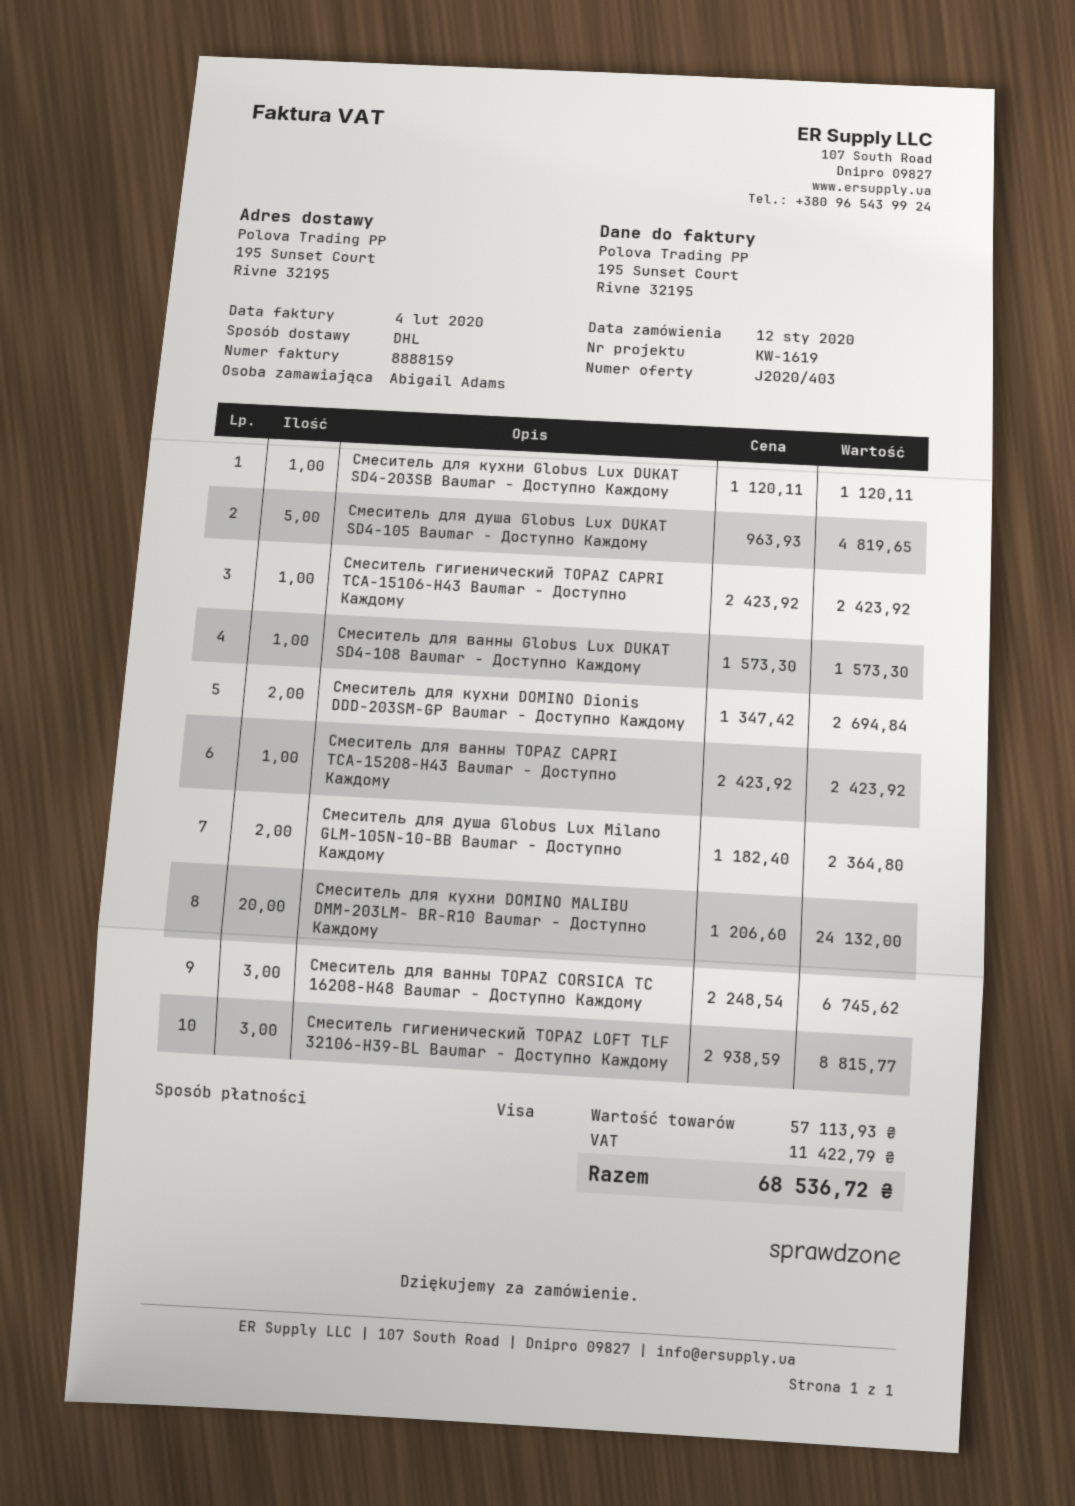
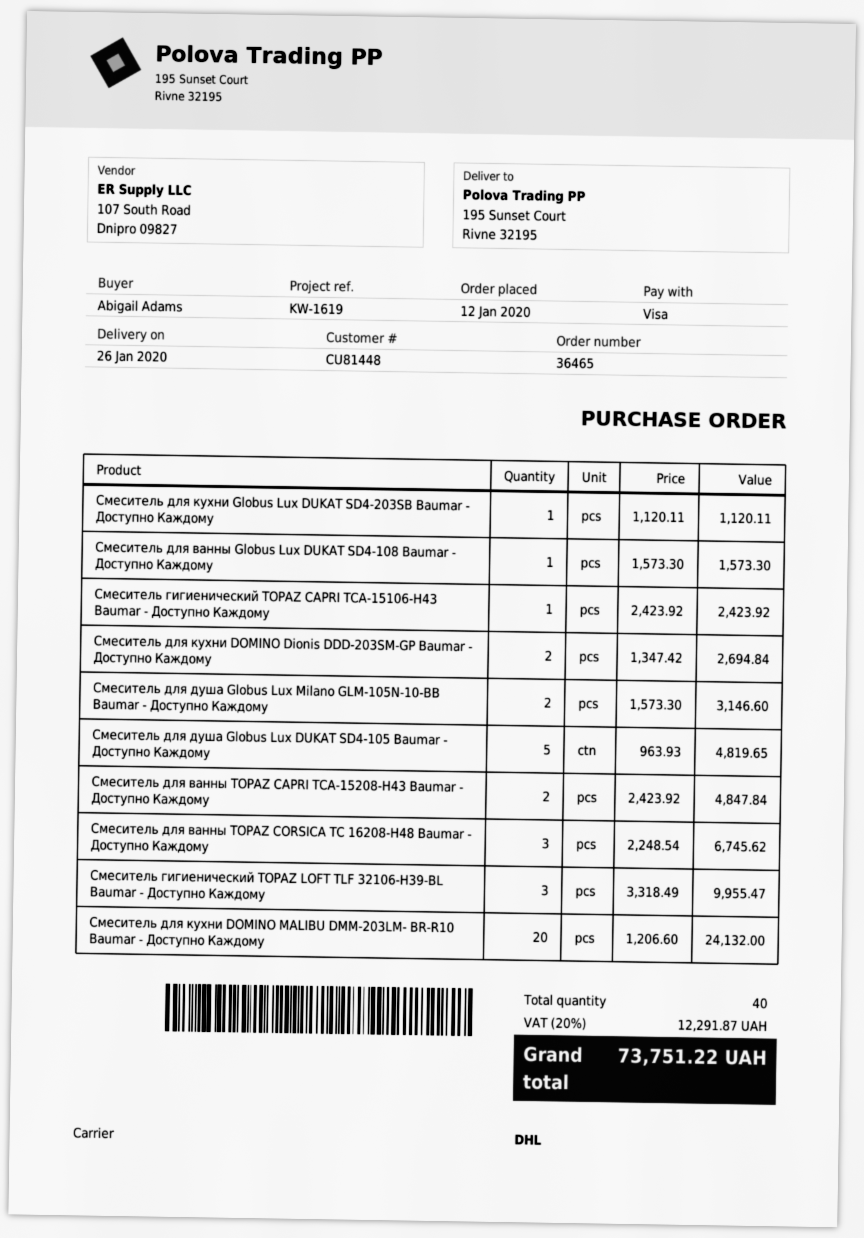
Смеситель для ванны TOPAZ CAPRI TCA-15208-H43 Baumar - Доступно Каждому: 1 x 2423.92 = 2423.92 -> 2 x 2423.92 = 4847.84
Смеситель для душа Globus Lux Milano GLM-105N-10-BB Baumar - Доступно Каждому: 2 x 1182.40 = 2364.80 -> 2 x 1573.30 = 3146.60
Смеситель гигиенический TOPAZ LOFT TLF 32106-H39-BL Baumar - Доступно Каждому: 3 x 2938.59 = 8815.77 -> 3 x 3318.49 = 9955.47
tax: 11422.79 -> 12291.87
total: 68536.72 -> 73751.22

